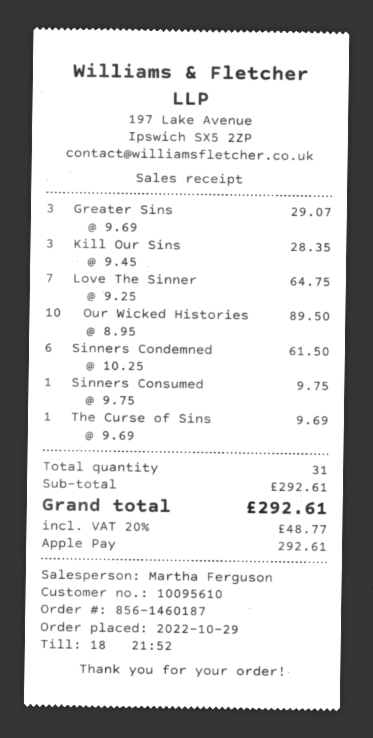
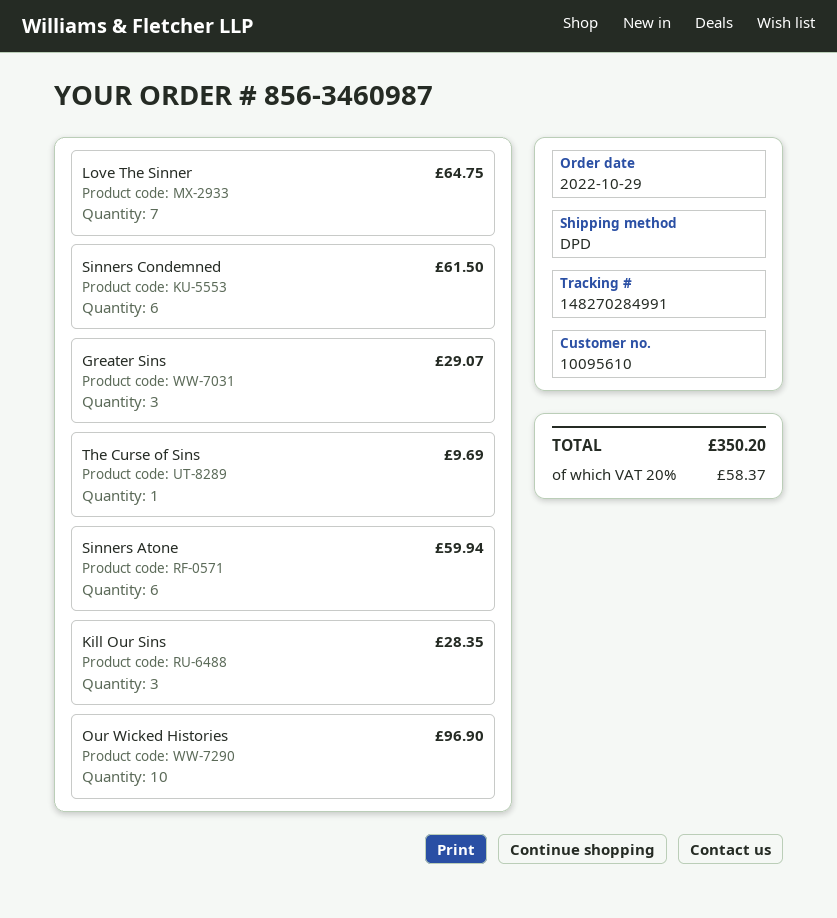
order number: 856-1460187 -> 856-3460987
Our Wicked Histories: 10 for 89.50 -> 10 for 96.90
Sinners Consumed: 1 for 9.75 -> none
Sinners Atone: none -> 6 for 59.94
tax: 20% = 48.77 -> 20% = 58.37
total: 292.61 -> 350.20

